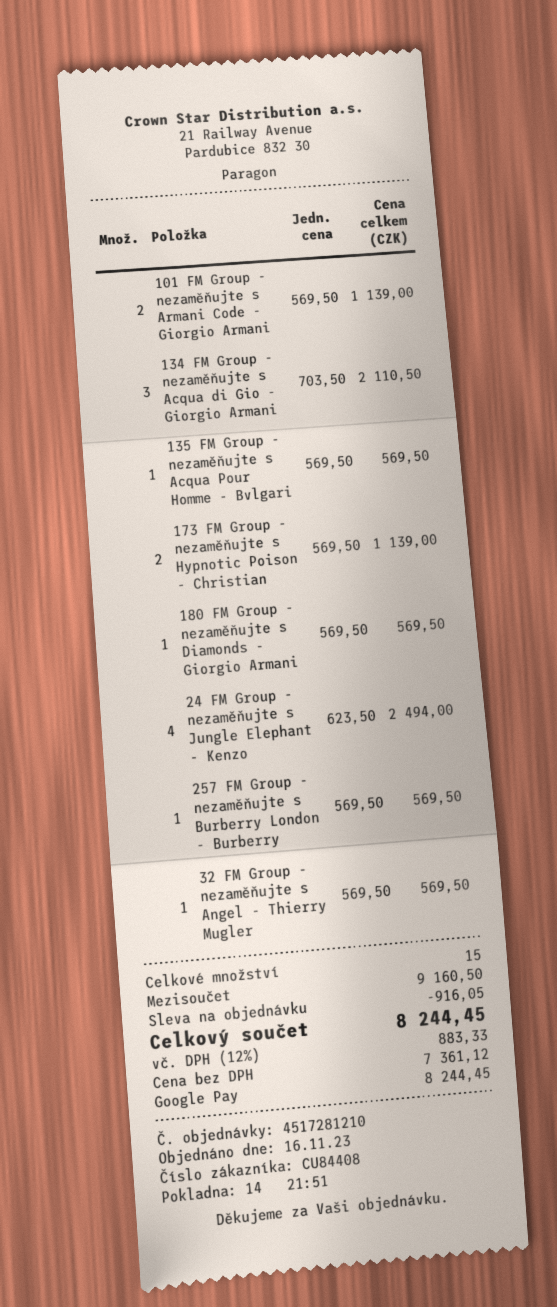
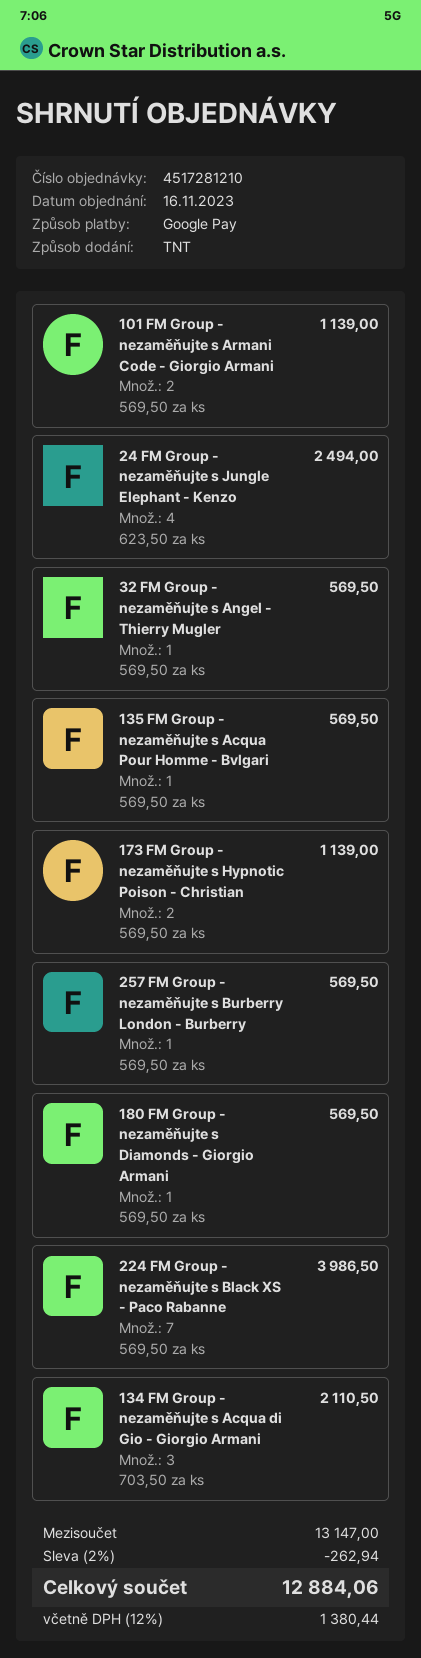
224 FM Group - nezaměňujte s Black XS - Paco Rabanne: none -> 7 x 569.50 = 3986.50
subtotal: 9160.50 -> 13147.00
discount: 916.05 -> 262.94
tax: 12% = 883.33 -> 12% = 1380.44
total: 8244.45 -> 12884.06

